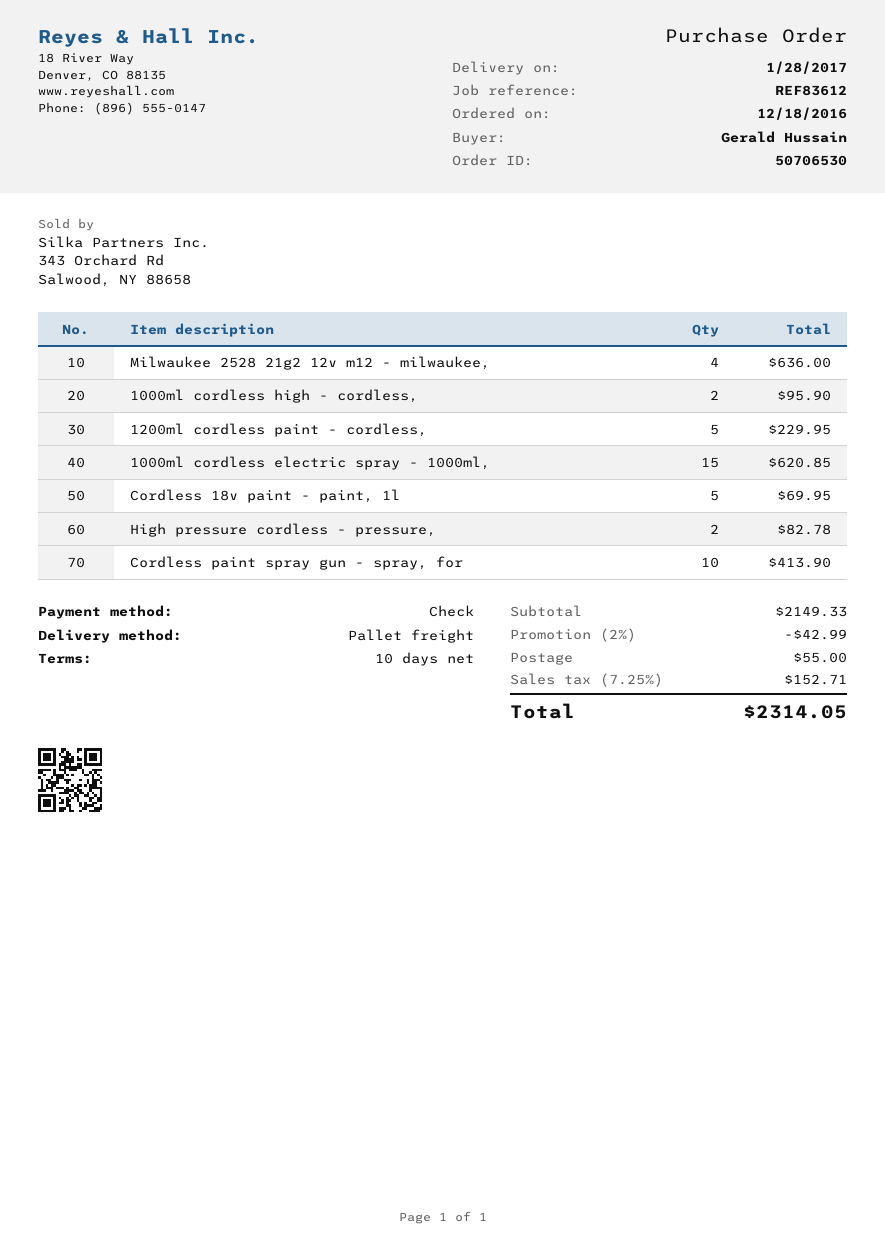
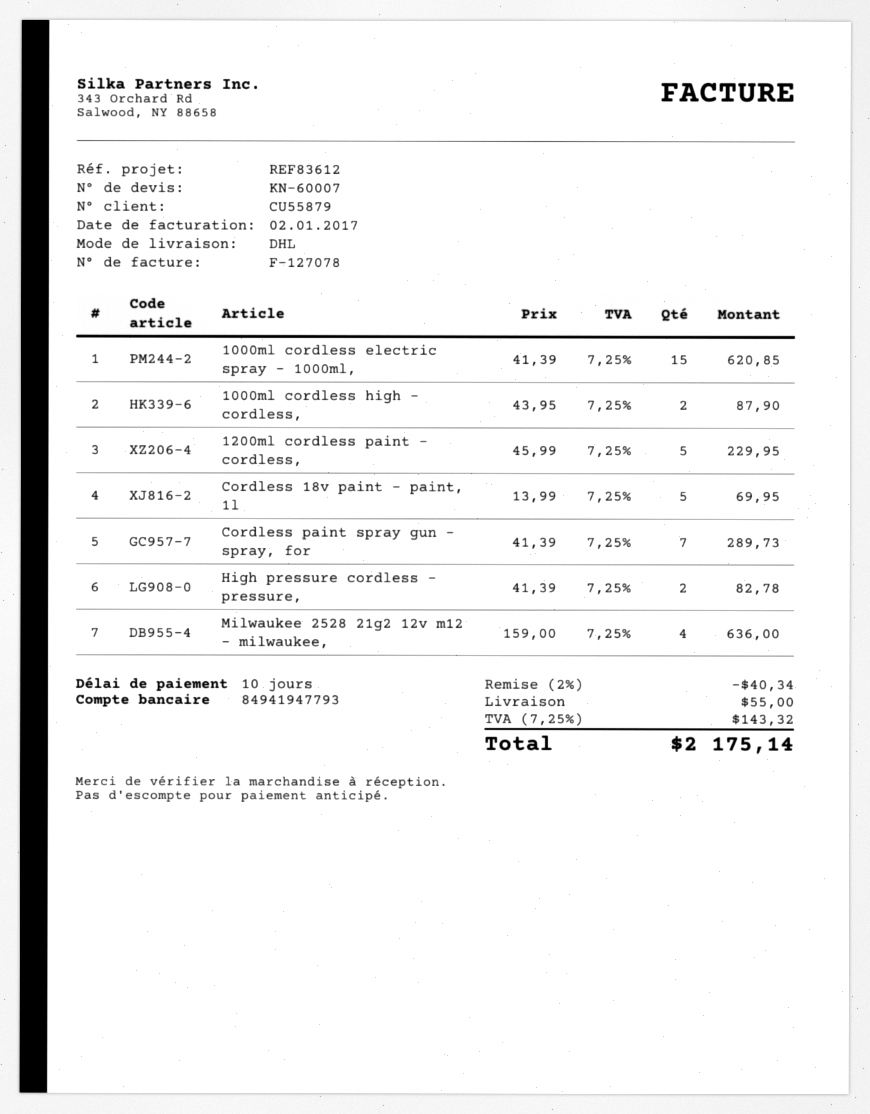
shipping method: pallet freight -> DHL
1000ml cordless high - cordless,: 2 for 95.90 -> 2 for 87.90
Cordless paint spray gun - spray, for: 10 for 413.90 -> 7 for 289.73
discount: 2% = 42.99 -> 2% = 40.34
tax: 7.25% = 152.71 -> 7.25% = 143.32
total: 2314.05 -> 2175.14

